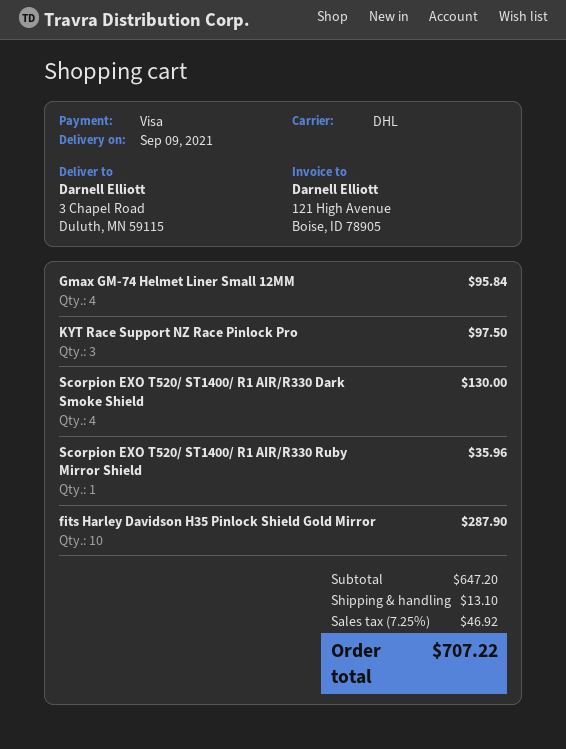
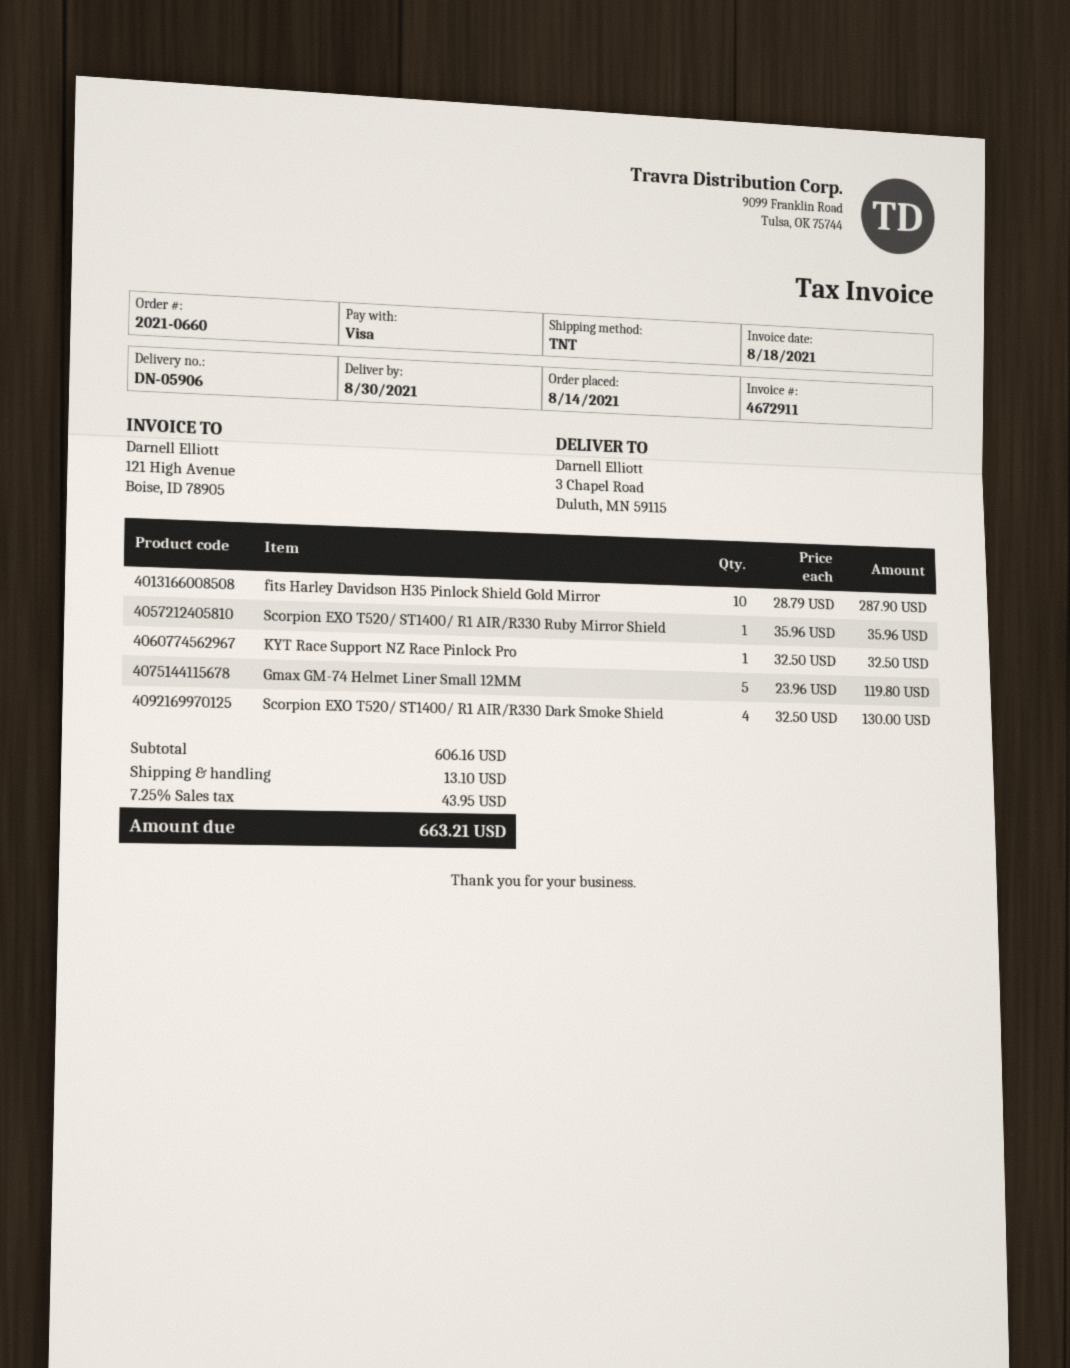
delivery date: 2021-09-09 -> 2021-08-30
shipping method: DHL -> TNT
Gmax GM-74 Helmet Liner Small 12MM: 4 for 95.84 -> 5 for 119.80
KYT Race Support NZ Race Pinlock Pro: 3 for 97.50 -> 1 for 32.50
subtotal: 647.20 -> 606.16
tax: 7.25% = 46.92 -> 7.25% = 43.95
total: 707.22 -> 663.21

